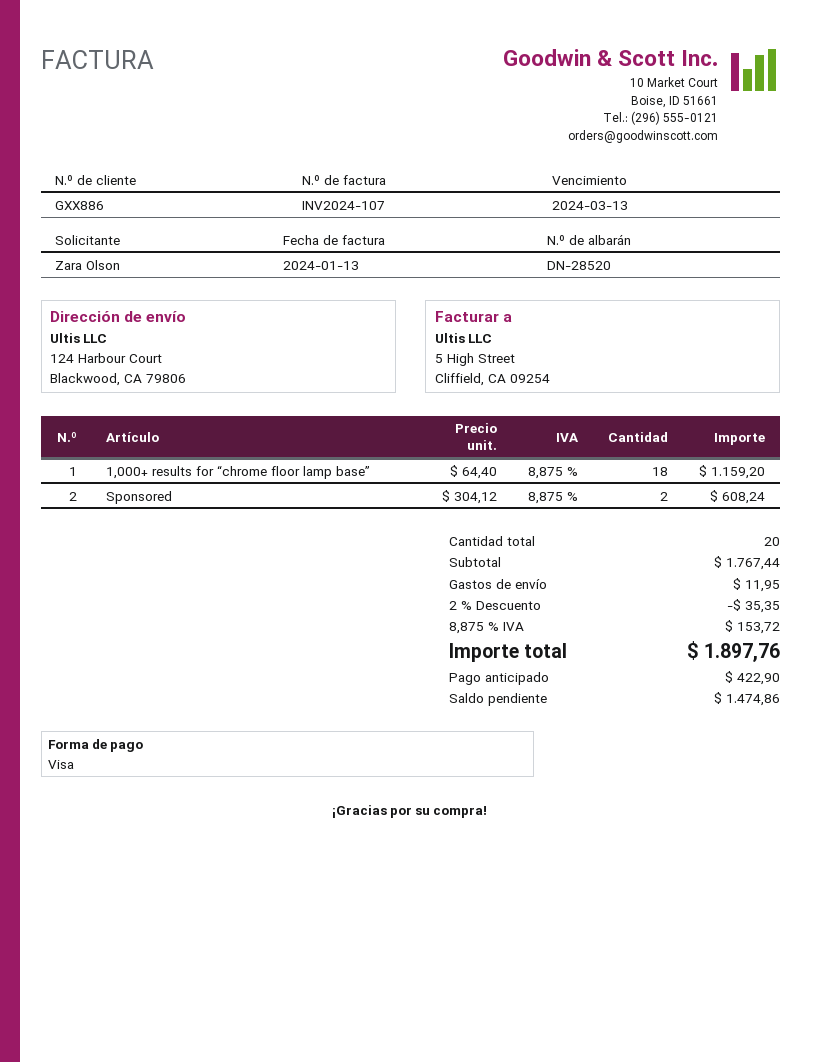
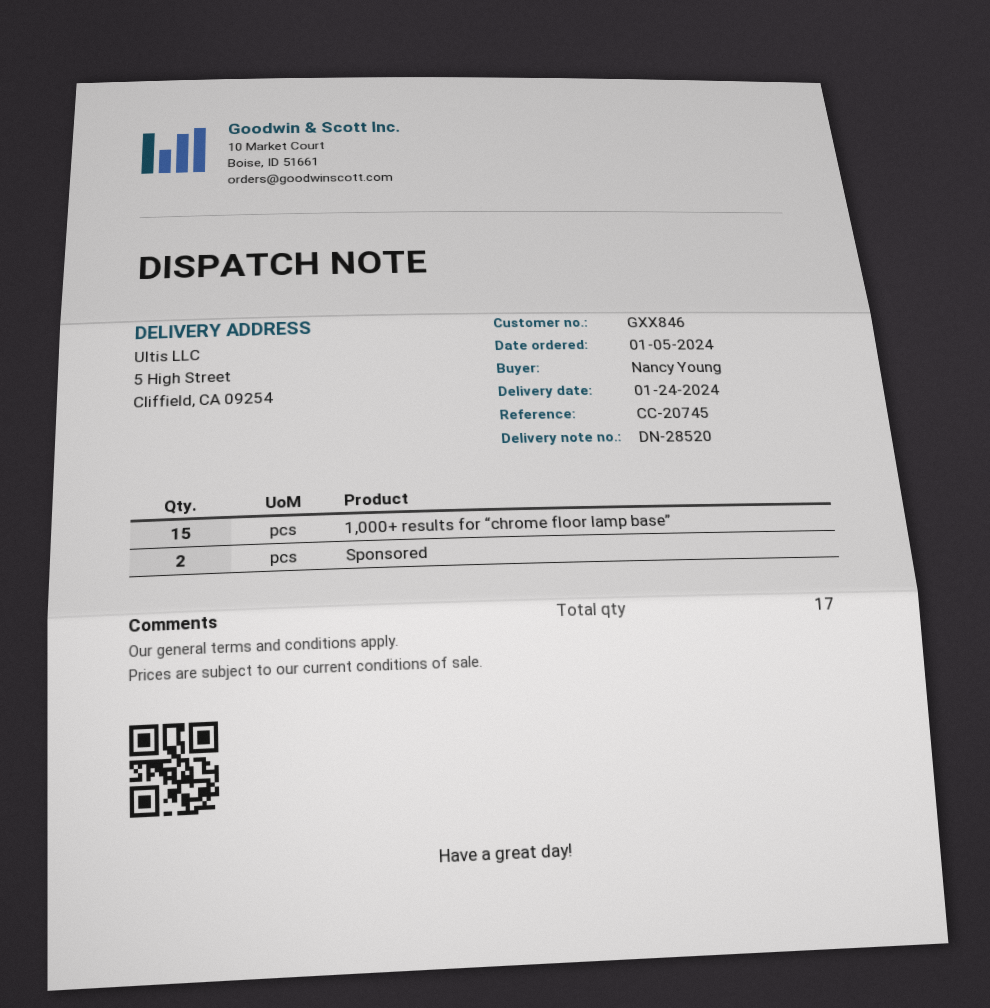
customer number: GXX886 -> GXX846
ordered by: Zara Olson -> Nancy Young
ship to: 124 Harbour Court, Blackwood, CA 79806 -> 5 High Street, Cliffield, CA 09254
1,000+ results for “chrome floor lamp base”: 18 -> 15
total quantity: 20 -> 17

